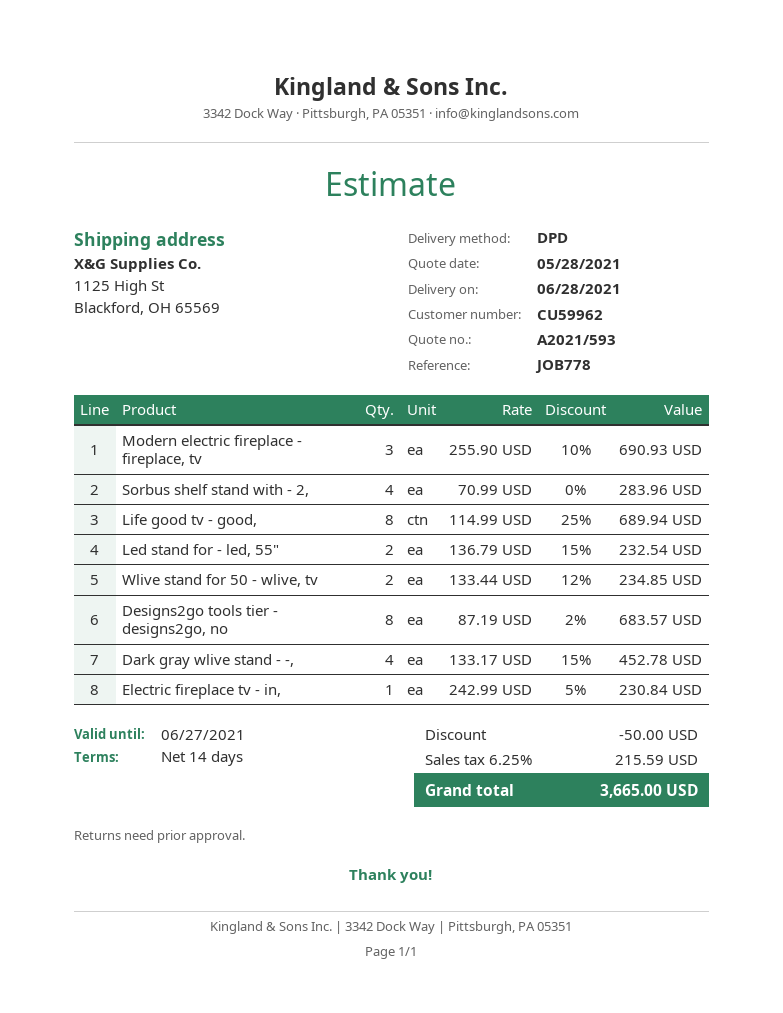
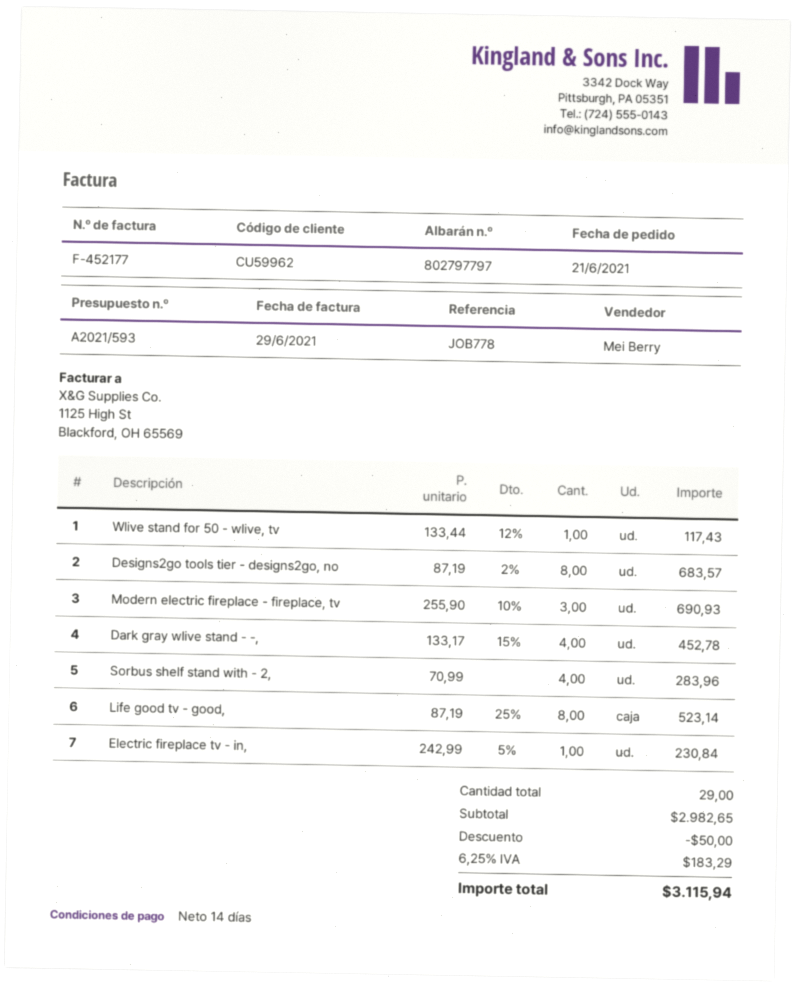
Life good tv - good,: 8 x 114.99 - 25% = 689.94 -> 8 x 87.19 - 25% = 523.14
Led stand for - led, 55": 2 x 136.79 - 15% = 232.54 -> none
Wlive stand for 50 - wlive, tv: 2 x 133.44 - 12% = 234.85 -> 1 x 133.44 - 12% = 117.43
tax: 6.25% = 215.59 -> 6.25% = 183.29
total: 3665.00 -> 3115.94

